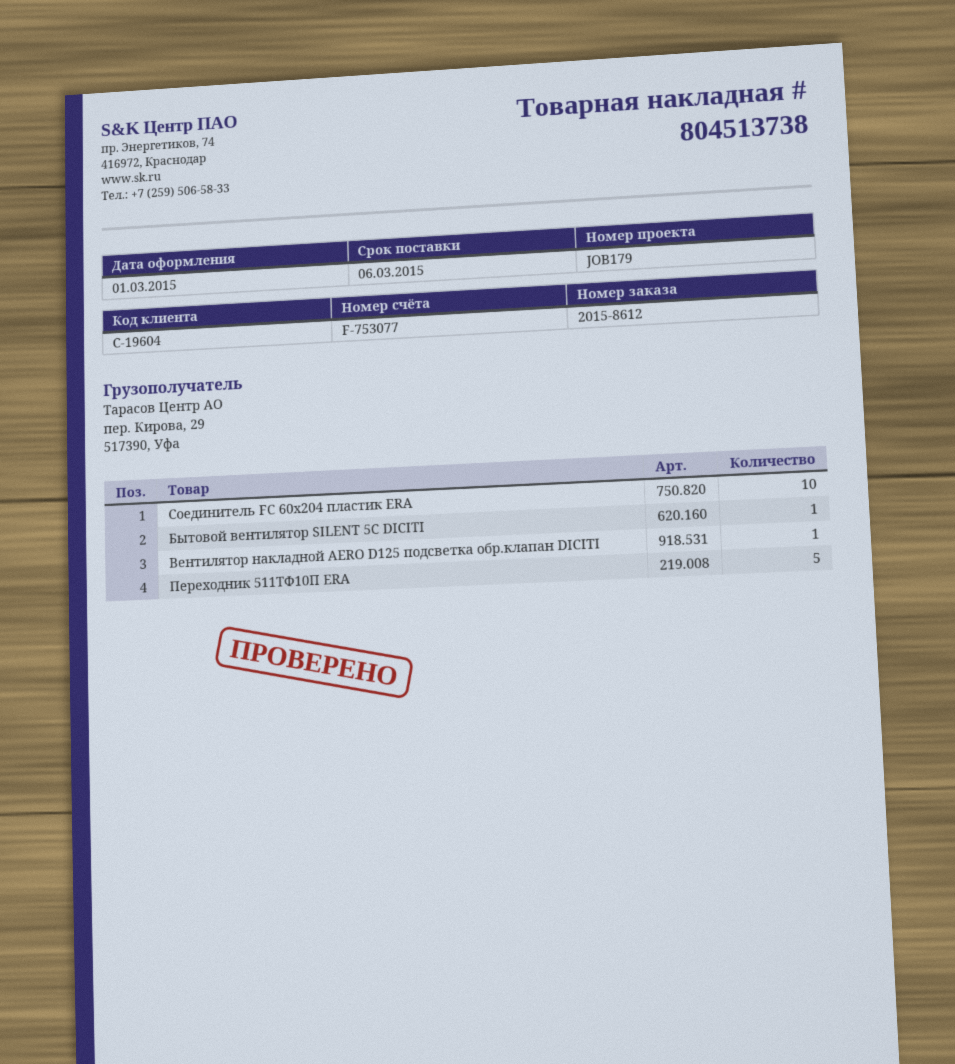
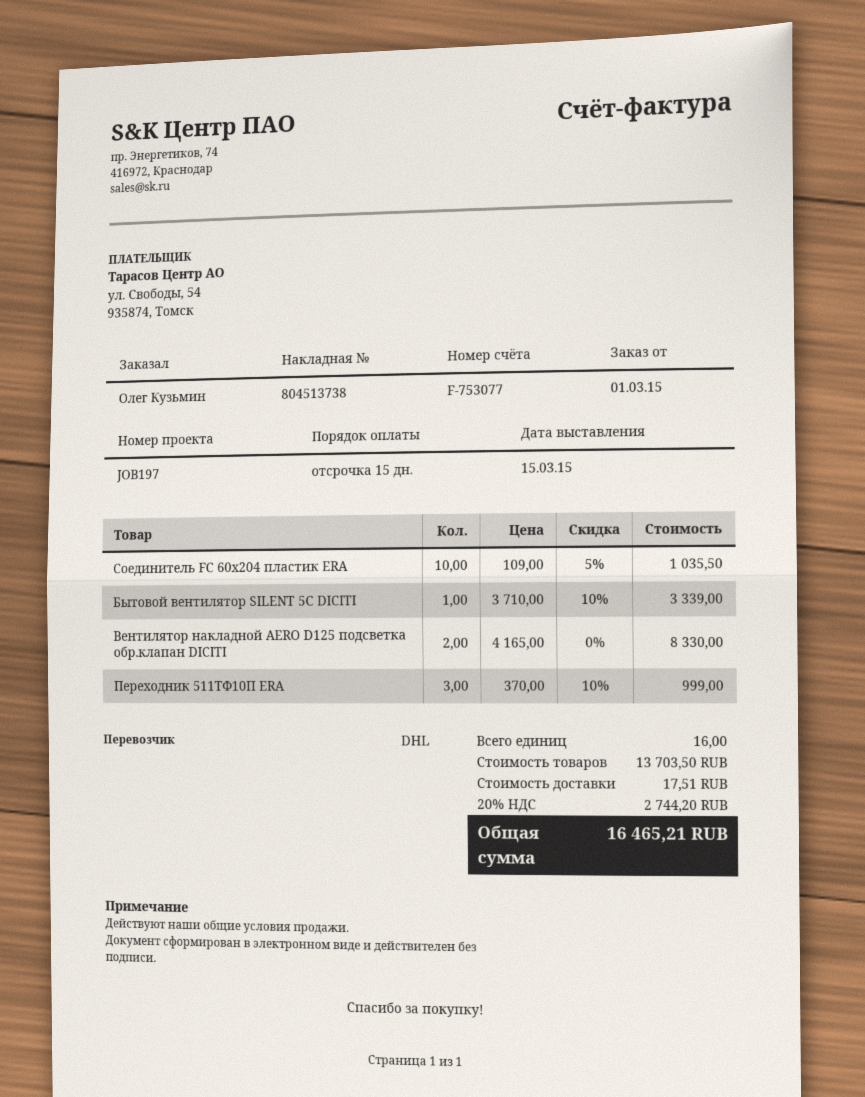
reference: JOB179 -> JOB197
Вентилятор накладной AERO D125 подсветка обр.клапан DICITI: 1 -> 2
Переходник 511ТФ10П ERA: 5 -> 3

